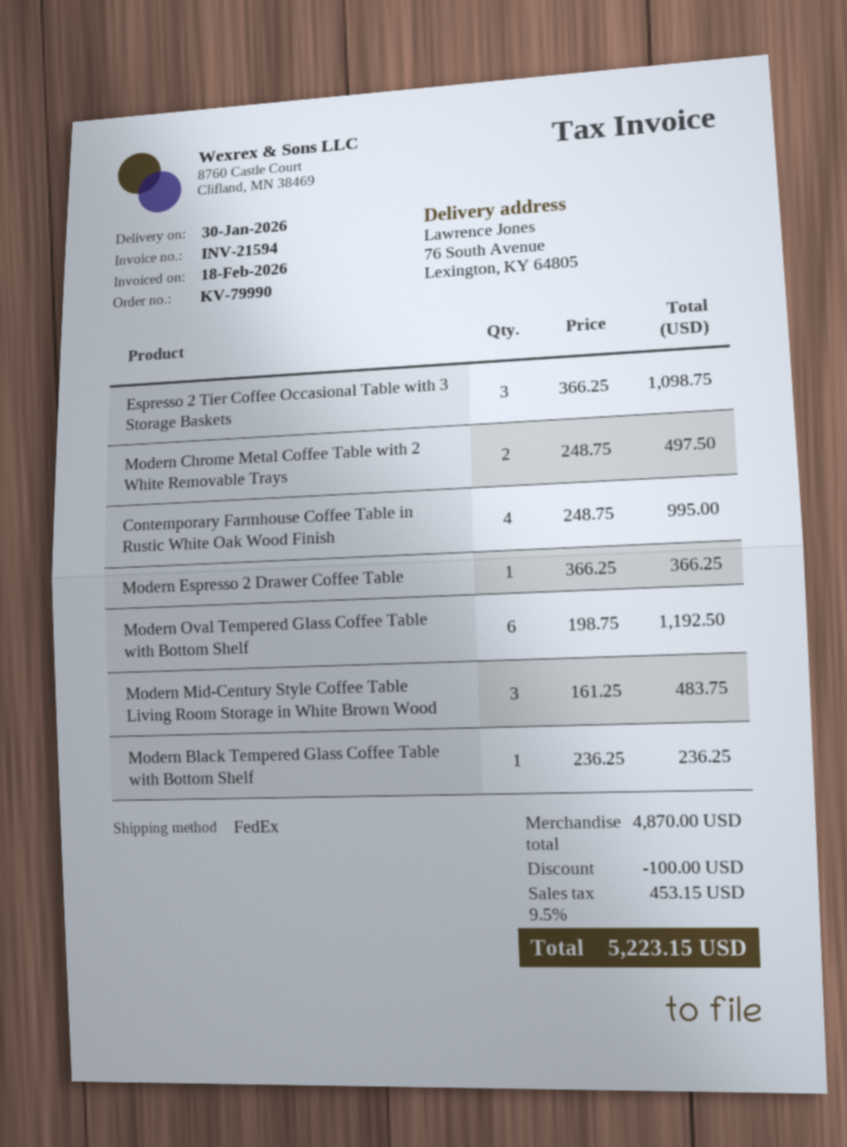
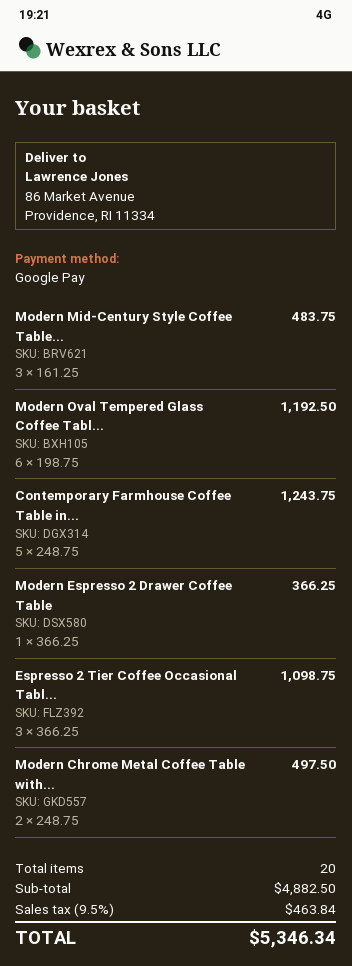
ship to: 76 South Avenue, Lexington, KY 64805 -> 86 Market Avenue, Providence, RI 11334
Contemporary Farmhouse Coffee Table in Rustic White Oak Wood Finish: 4 x 248.75 = 995.00 -> 5 x 248.75 = 1243.75
Modern Black Tempered Glass Coffee Table with Bottom Shelf: 1 x 236.25 = 236.25 -> none
subtotal: 4870.00 -> 4882.50
discount: 100.00 -> none
tax: 9.5% = 453.15 -> 9.5% = 463.84
total: 5223.15 -> 5346.34

